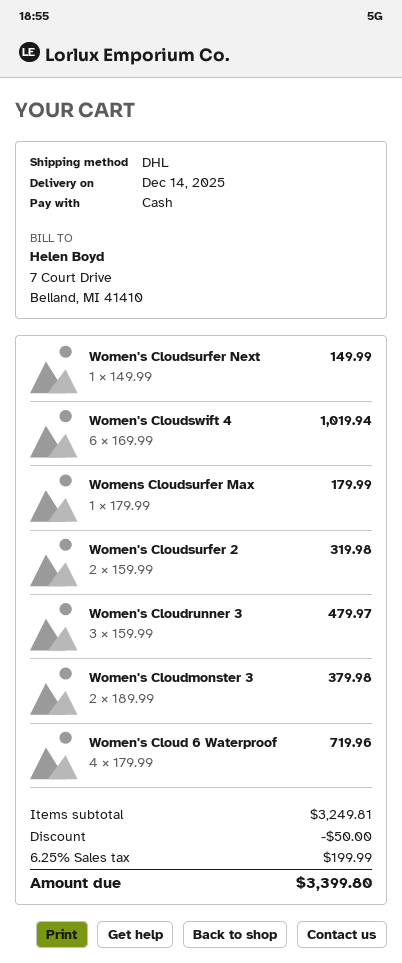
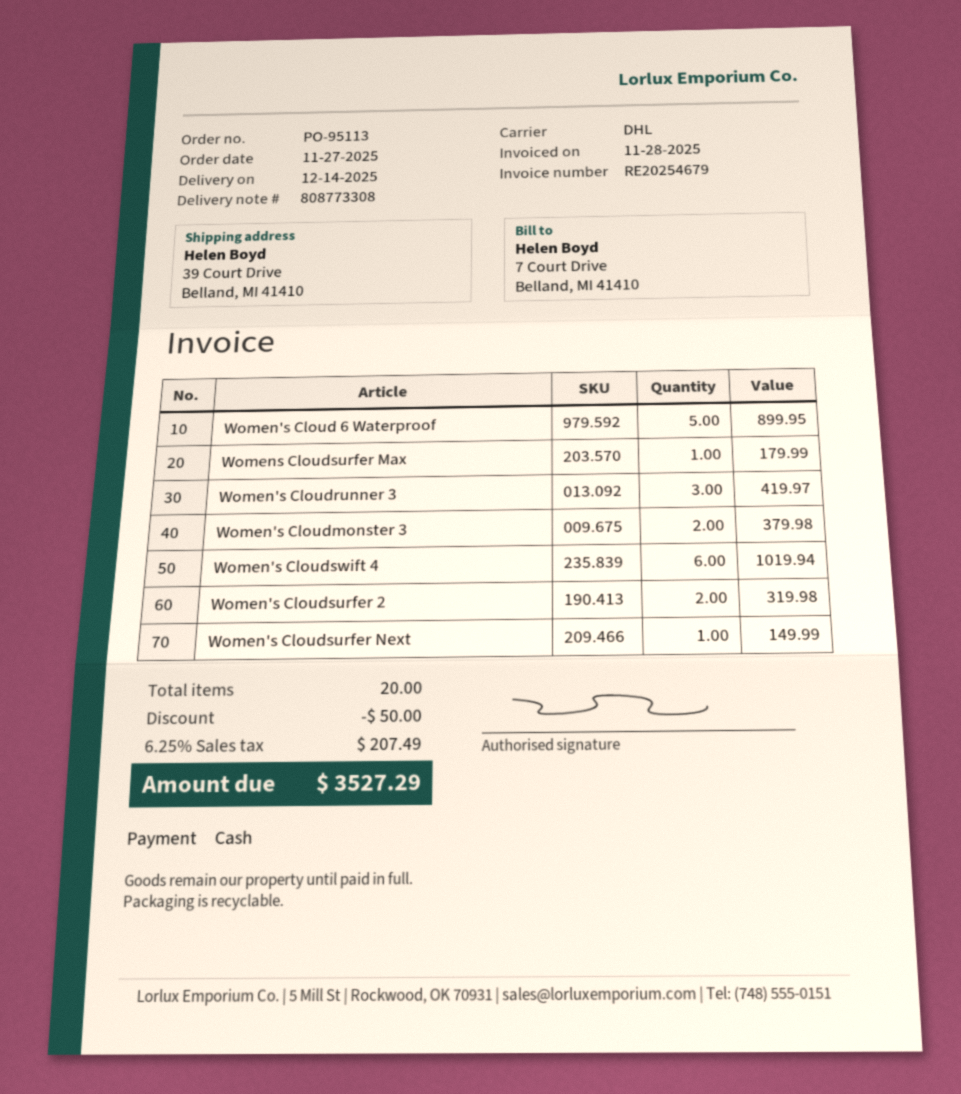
Women's Cloudrunner 3: 3 for 479.97 -> 3 for 419.97
Women's Cloud 6 Waterproof: 4 for 719.96 -> 5 for 899.95
tax: 6.25% = 199.99 -> 6.25% = 207.49
total: 3399.80 -> 3527.29

